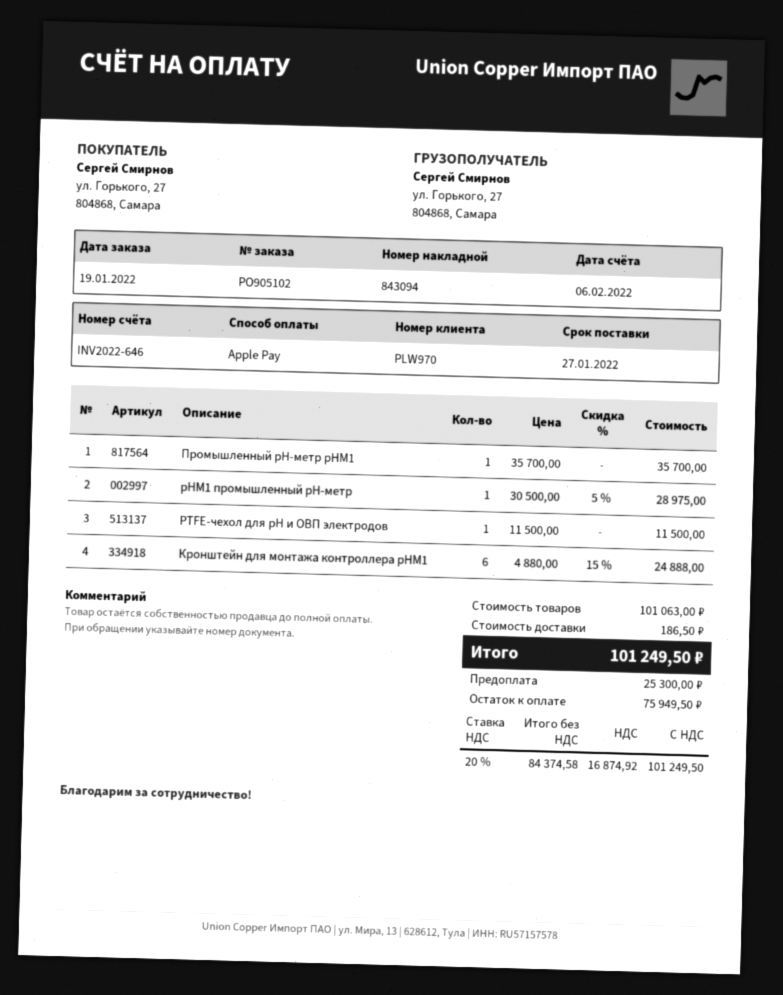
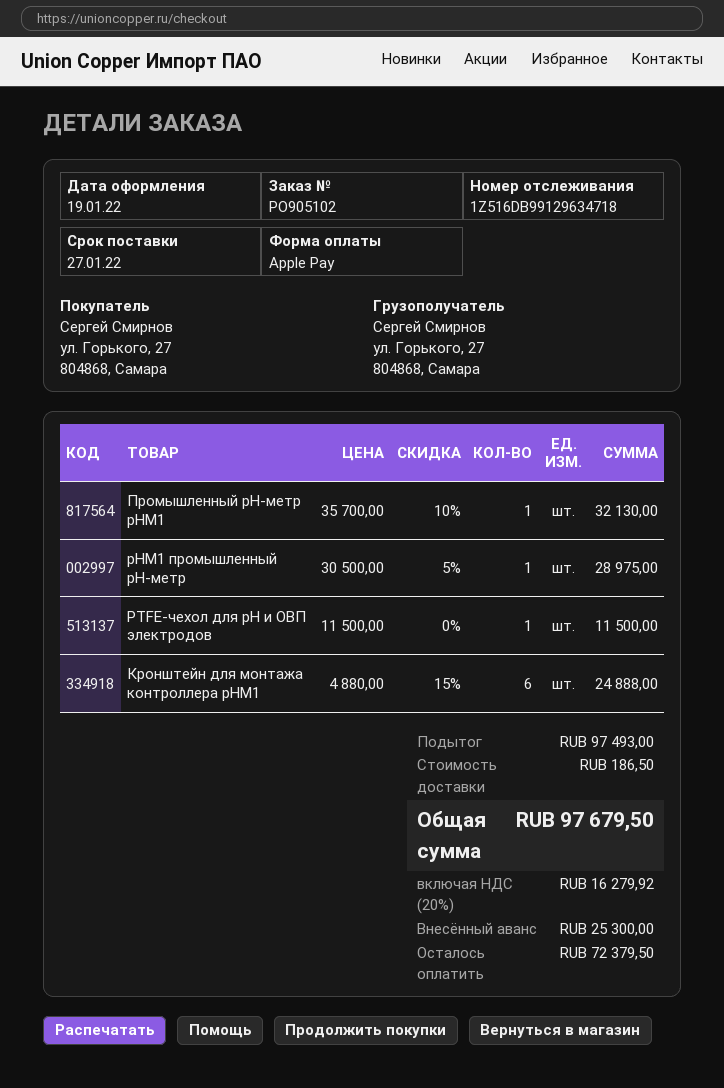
Промышленный pH-метр pHM1: 1 x 35700.00 = 35700.00 -> 1 x 35700.00 - 10% = 32130.00
subtotal: 101063.00 -> 97493.00
tax: 20% = 16874.92 -> 20% = 16279.92
total: 101249.50 -> 97679.50
balance: 75949.50 -> 72379.50

